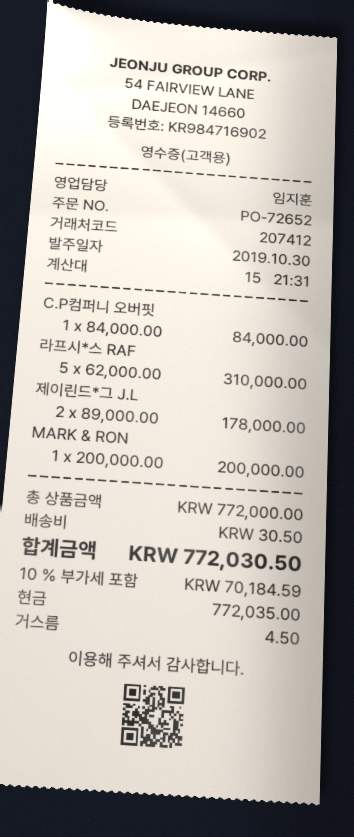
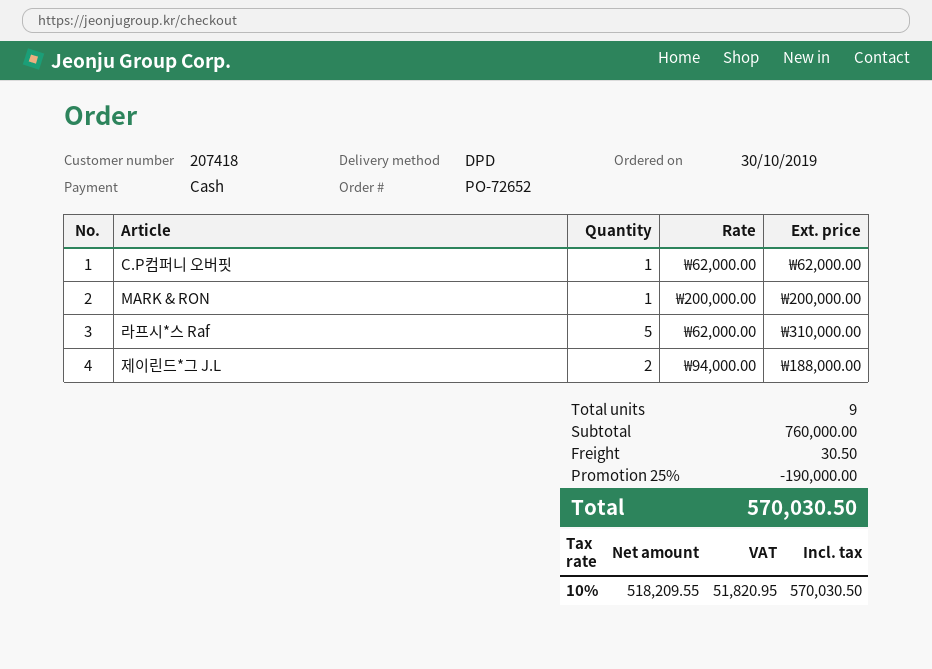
customer number: 207412 -> 207418
C.P컴퍼니 오버핏: 1 x 84000.00 = 84000.00 -> 1 x 62000.00 = 62000.00
제이린드*그 J.L: 2 x 89000.00 = 178000.00 -> 2 x 94000.00 = 188000.00
subtotal: 772000.00 -> 760000.00
discount: none -> 25% = 190000.00
tax: 10% = 70184.59 -> 10% = 51820.95
total: 772030.50 -> 570030.50

